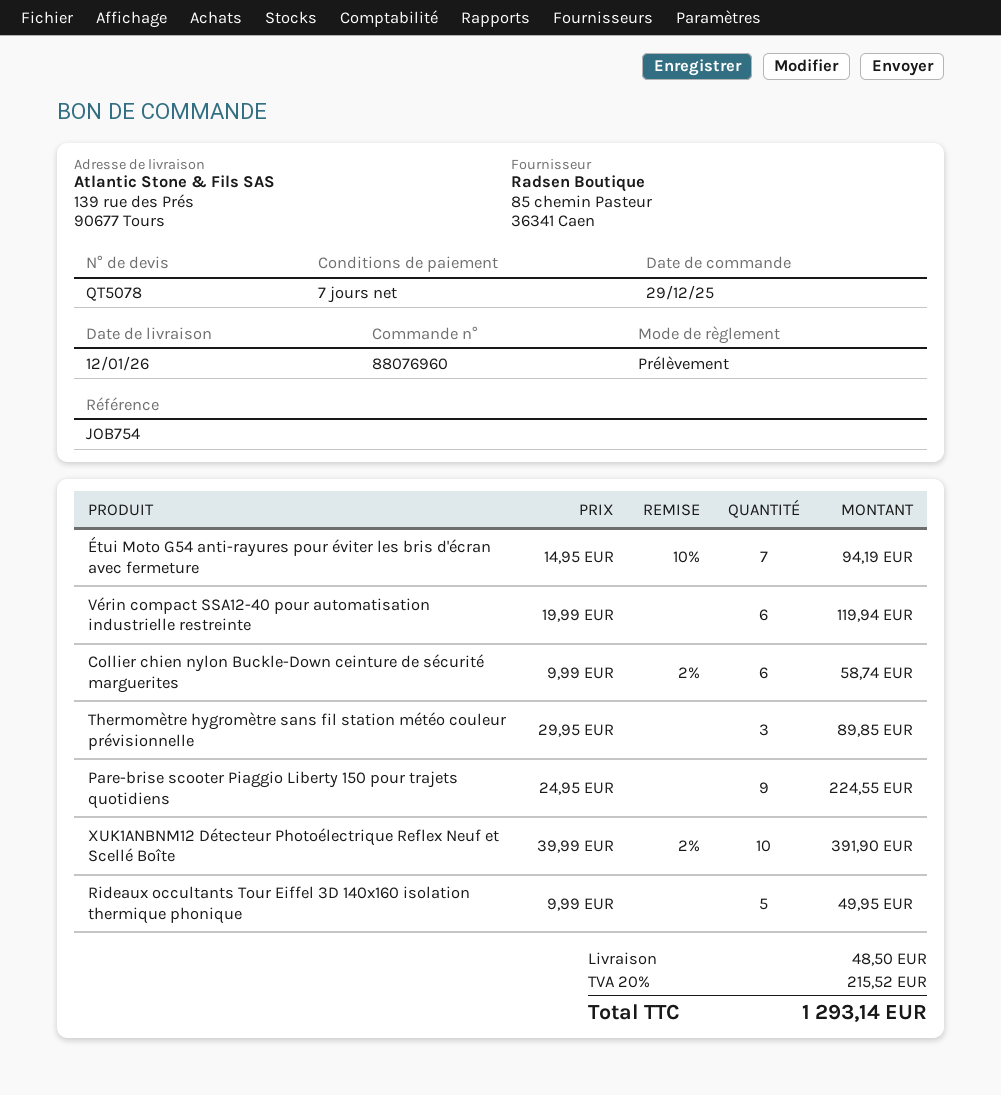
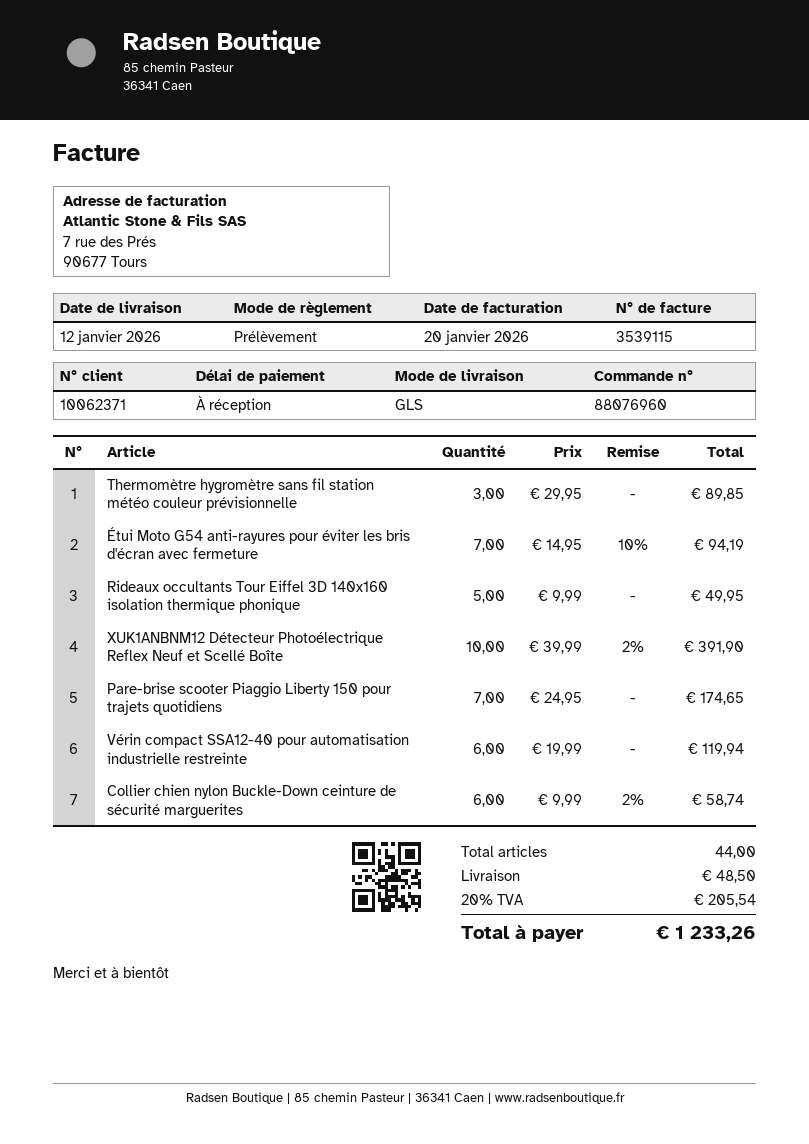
payment terms: 7 days -> on receipt
Pare-brise scooter Piaggio Liberty 150 pour trajets quotidiens: 9 x 24.95 = 224.55 -> 7 x 24.95 = 174.65
tax: 20% = 215.52 -> 20% = 205.54
total: 1293.14 -> 1233.26

